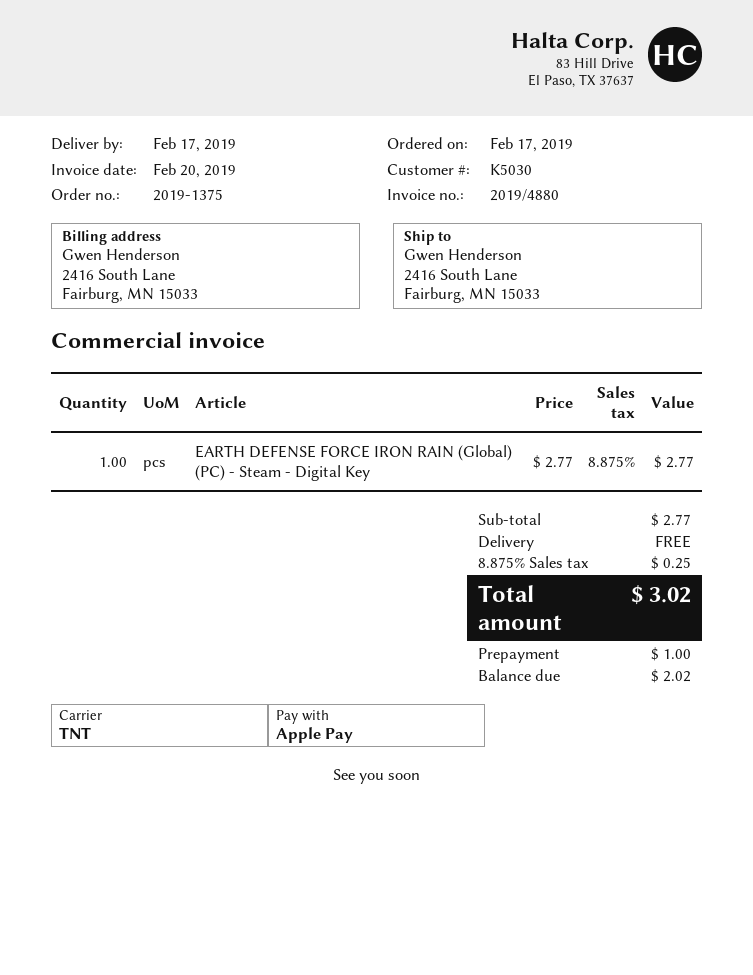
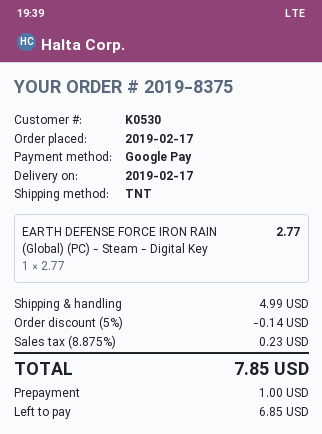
order number: 2019-1375 -> 2019-8375
customer number: K5030 -> K0530
payment method: Apple Pay -> Google Pay
discount: none -> 5% = 0.14
shipping: 0.00 -> 4.99
tax: 8.875% = 0.25 -> 8.875% = 0.23
total: 3.02 -> 7.85
balance: 2.02 -> 6.85

